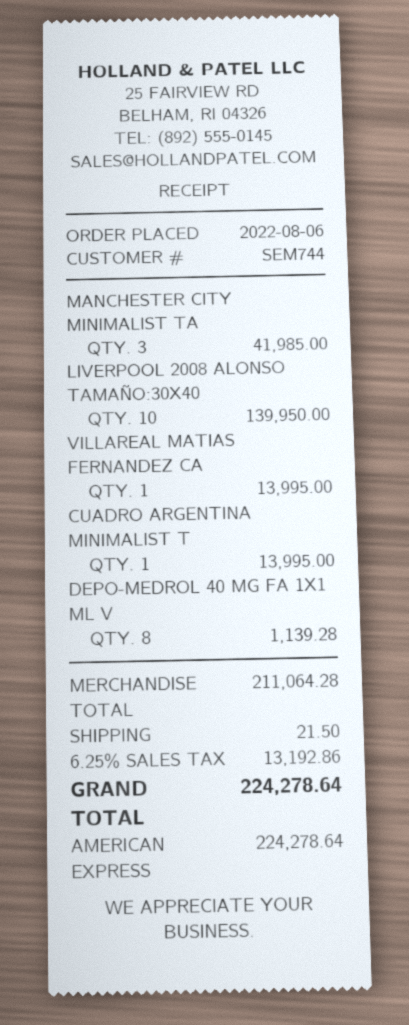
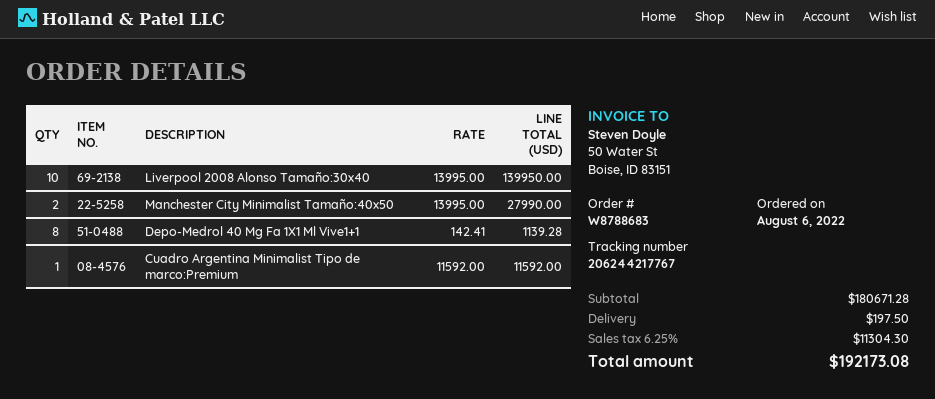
MANCHESTER CITY MINIMALIST TA: 3 for 41985.00 -> 2 for 27990.00
VILLAREAL MATIAS FERNANDEZ CA: 1 for 13995.00 -> none
CUADRO ARGENTINA MINIMALIST T: 1 for 13995.00 -> 1 for 11592.00
subtotal: 211064.28 -> 180671.28
shipping: 21.50 -> 197.50
tax: 6.25% = 13192.86 -> 6.25% = 11304.30
total: 224278.64 -> 192173.08

